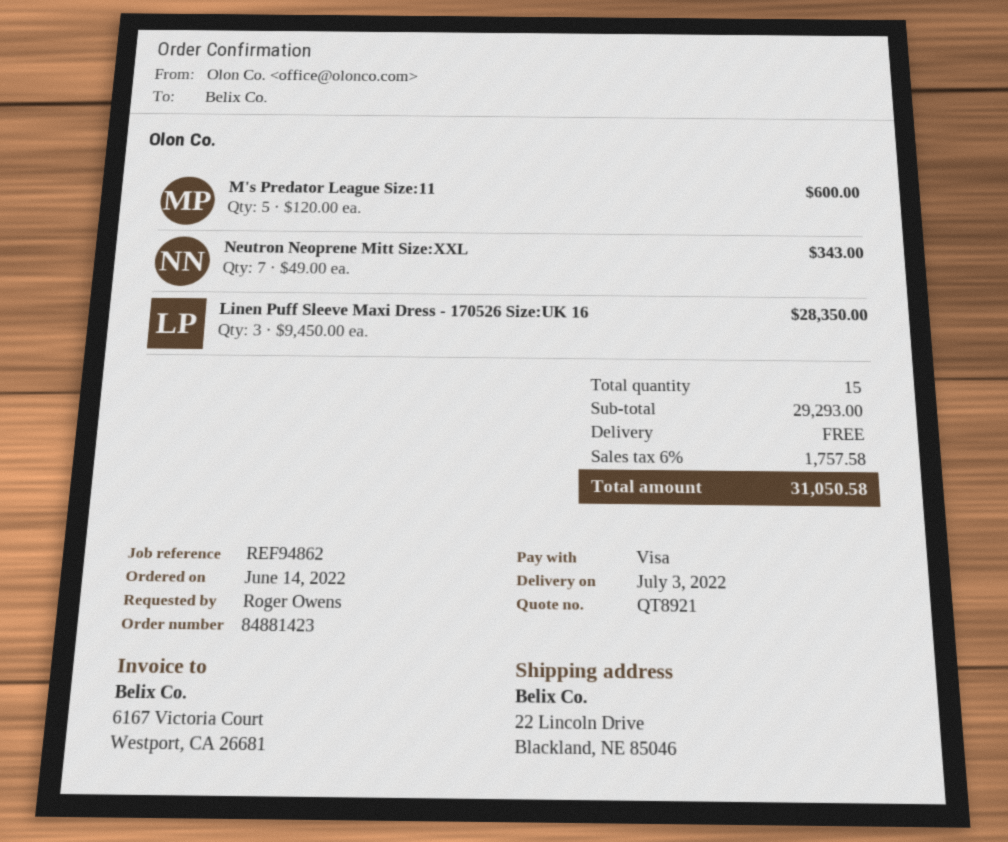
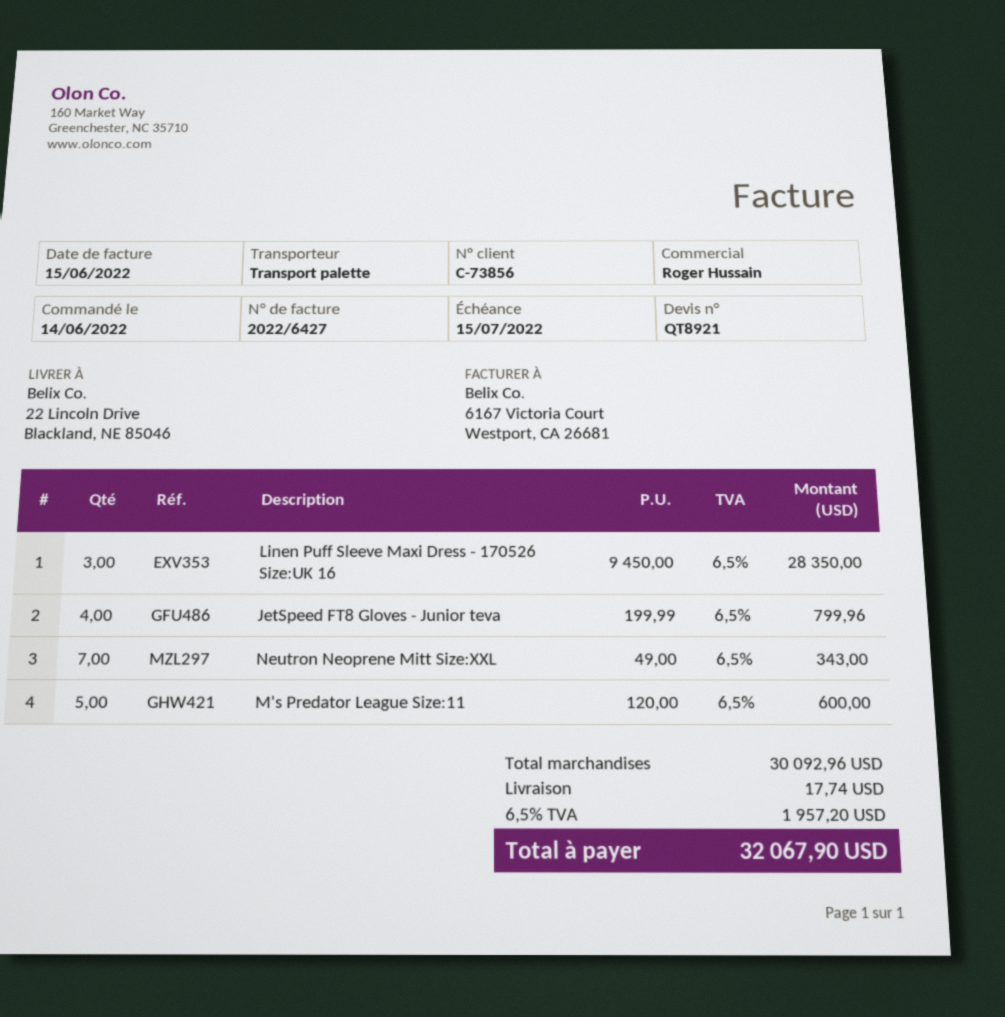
JetSpeed FT8 Gloves - Junior teva: none -> 4 x 199.99 = 799.96
subtotal: 29293.00 -> 30092.96
shipping: 0.00 -> 17.74
tax: 6% = 1757.58 -> 6.5% = 1957.20
total: 31050.58 -> 32067.90

